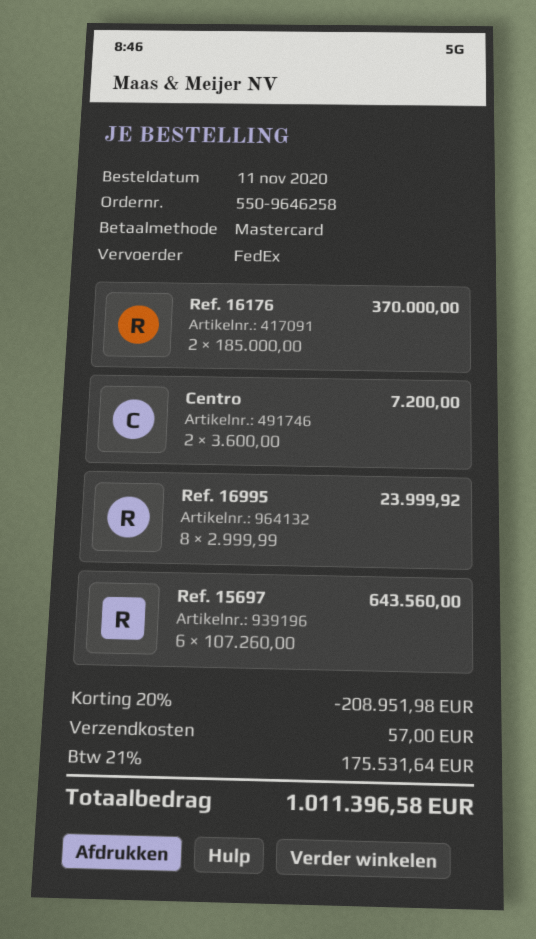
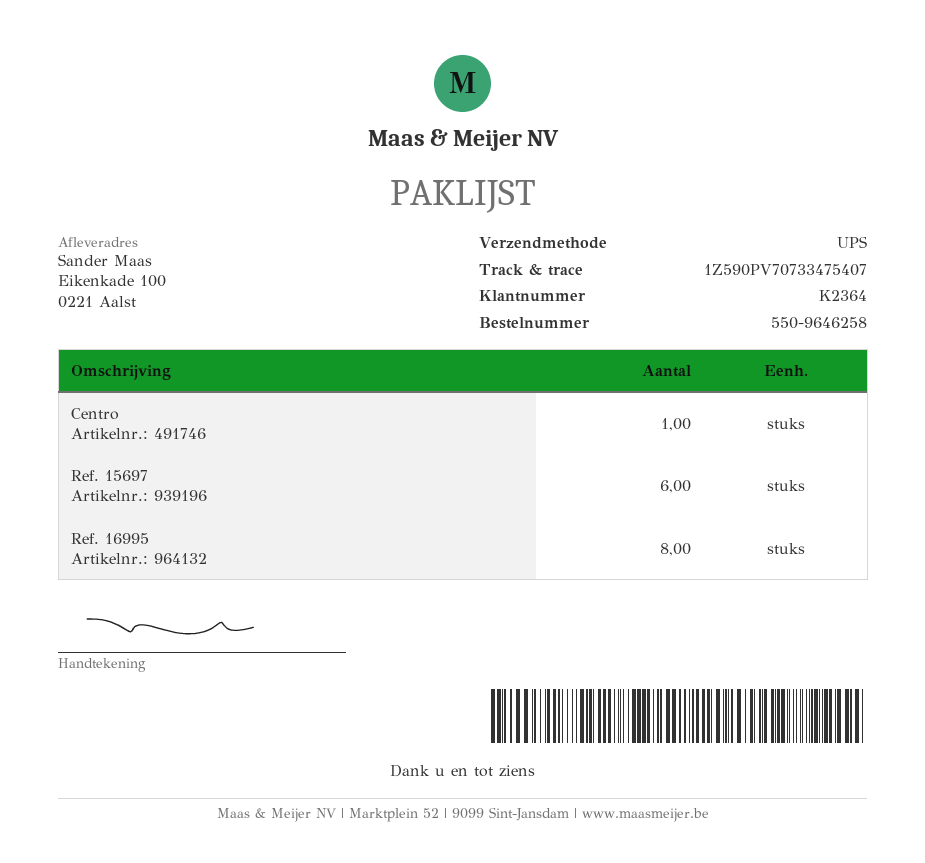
shipping method: FedEx -> UPS
Ref. 16176: 2 -> none
Centro: 2 -> 1

